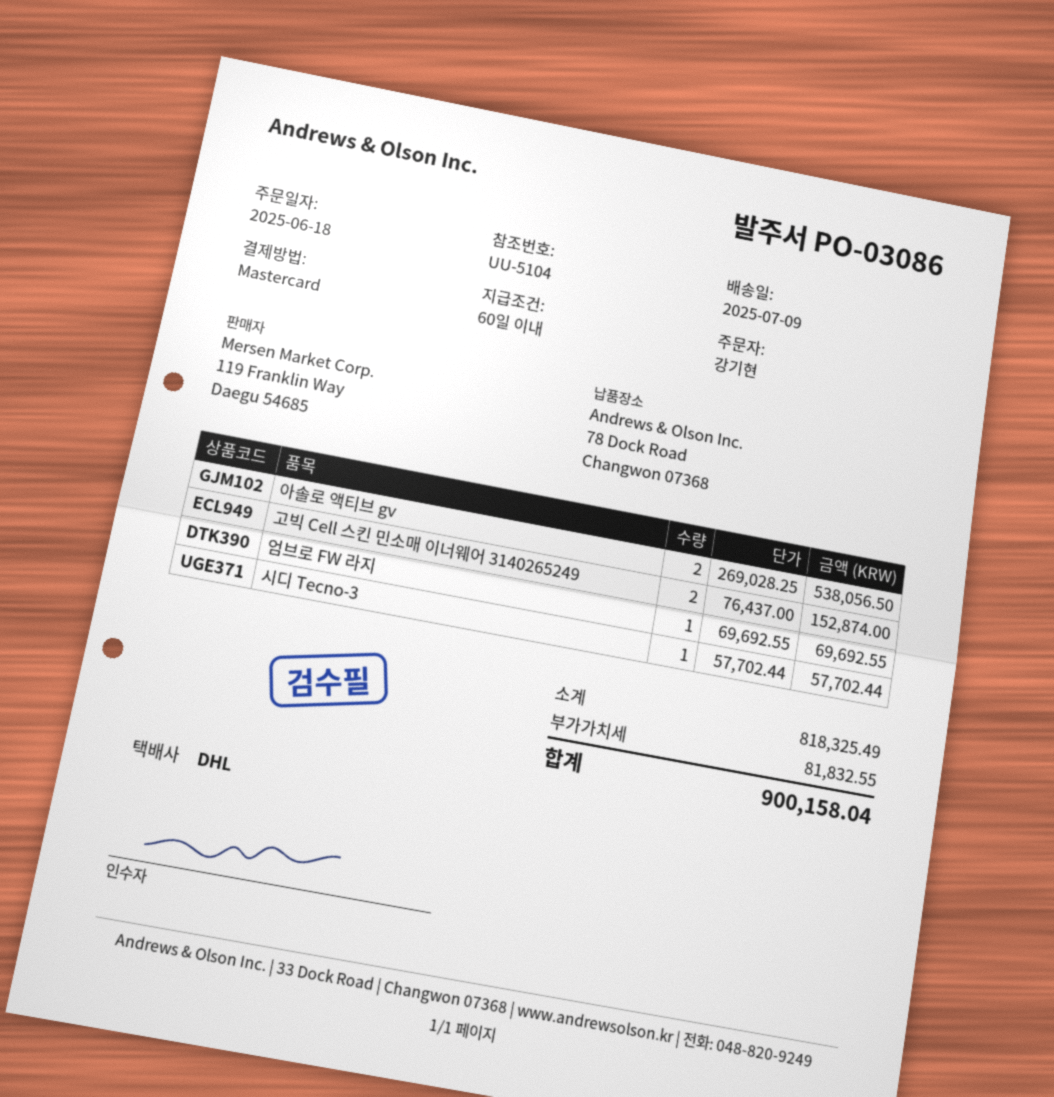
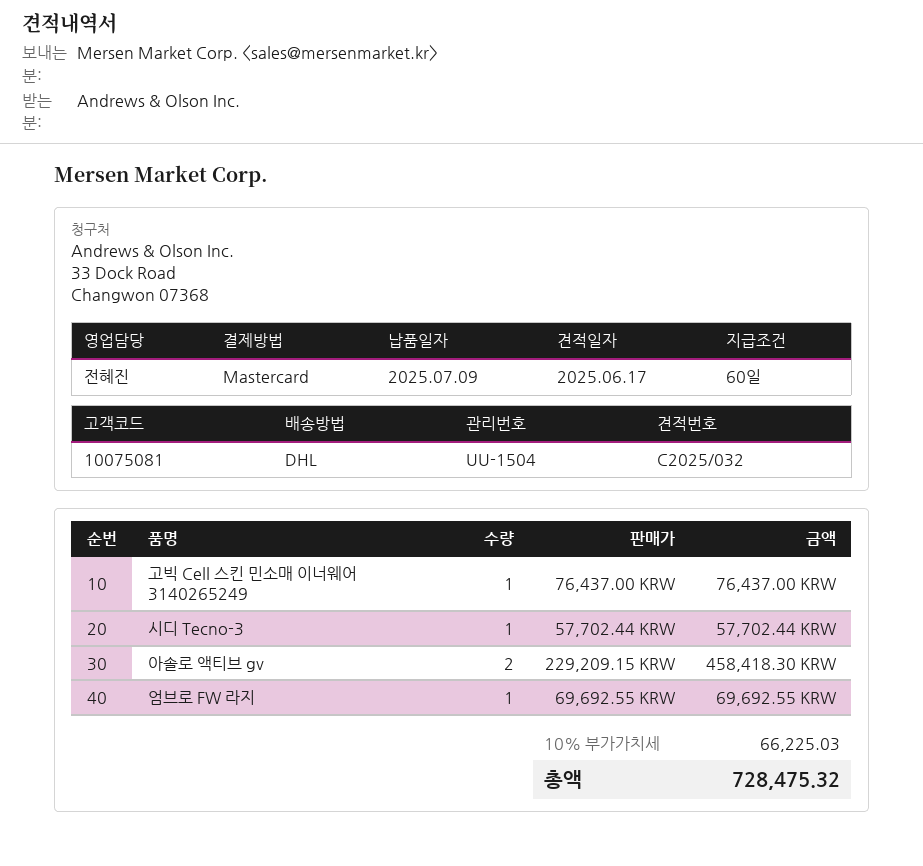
reference: UU-5104 -> UU-1504
아솔로 액티브 gv: 2 x 269028.25 = 538056.50 -> 2 x 229209.15 = 458418.30
고빅 Cell 스킨 민소매 이너웨어 3140265249: 2 x 76437.00 = 152874.00 -> 1 x 76437.00 = 76437.00
tax: 81832.55 -> 66225.03
total: 900158.04 -> 728475.32

